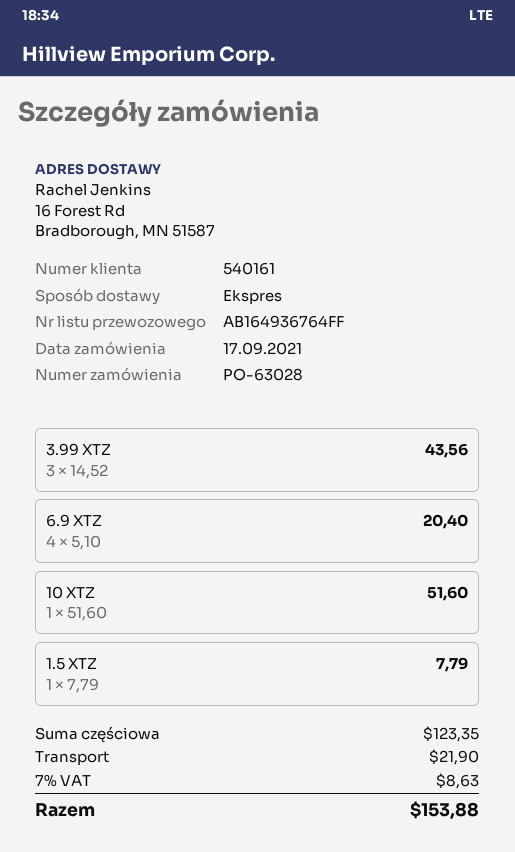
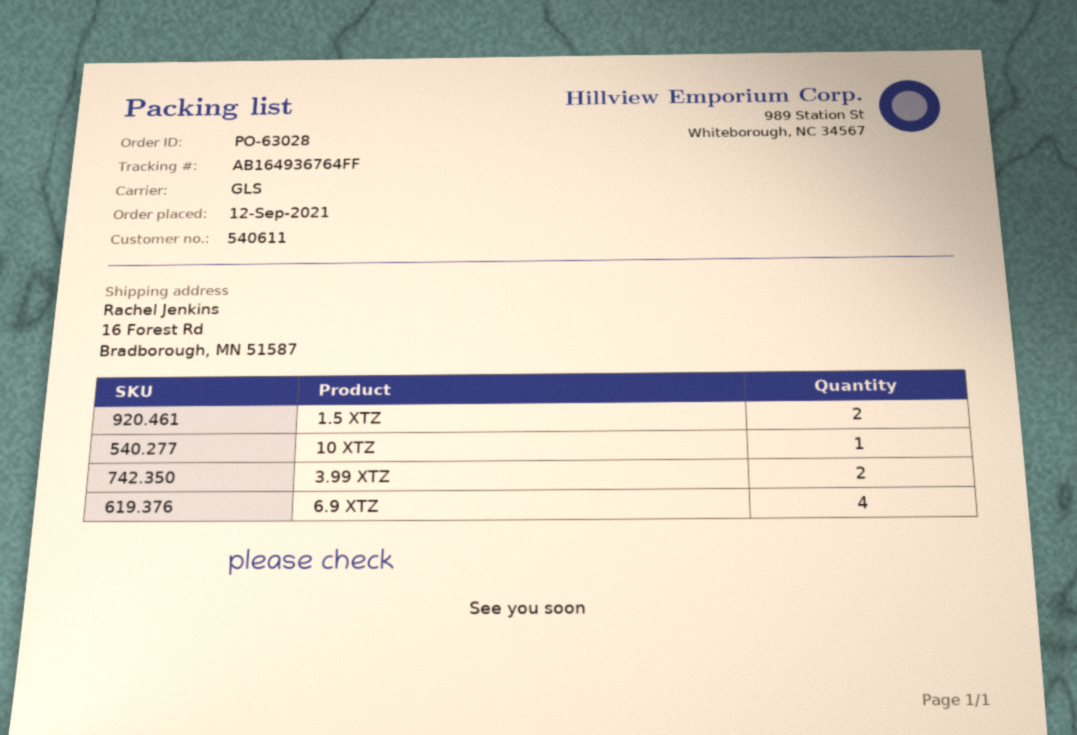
order date: 2021-09-17 -> 2021-09-12
customer number: 540161 -> 540611
shipping method: express -> GLS
3.99 XTZ: 3 -> 2
1.5 XTZ: 1 -> 2

